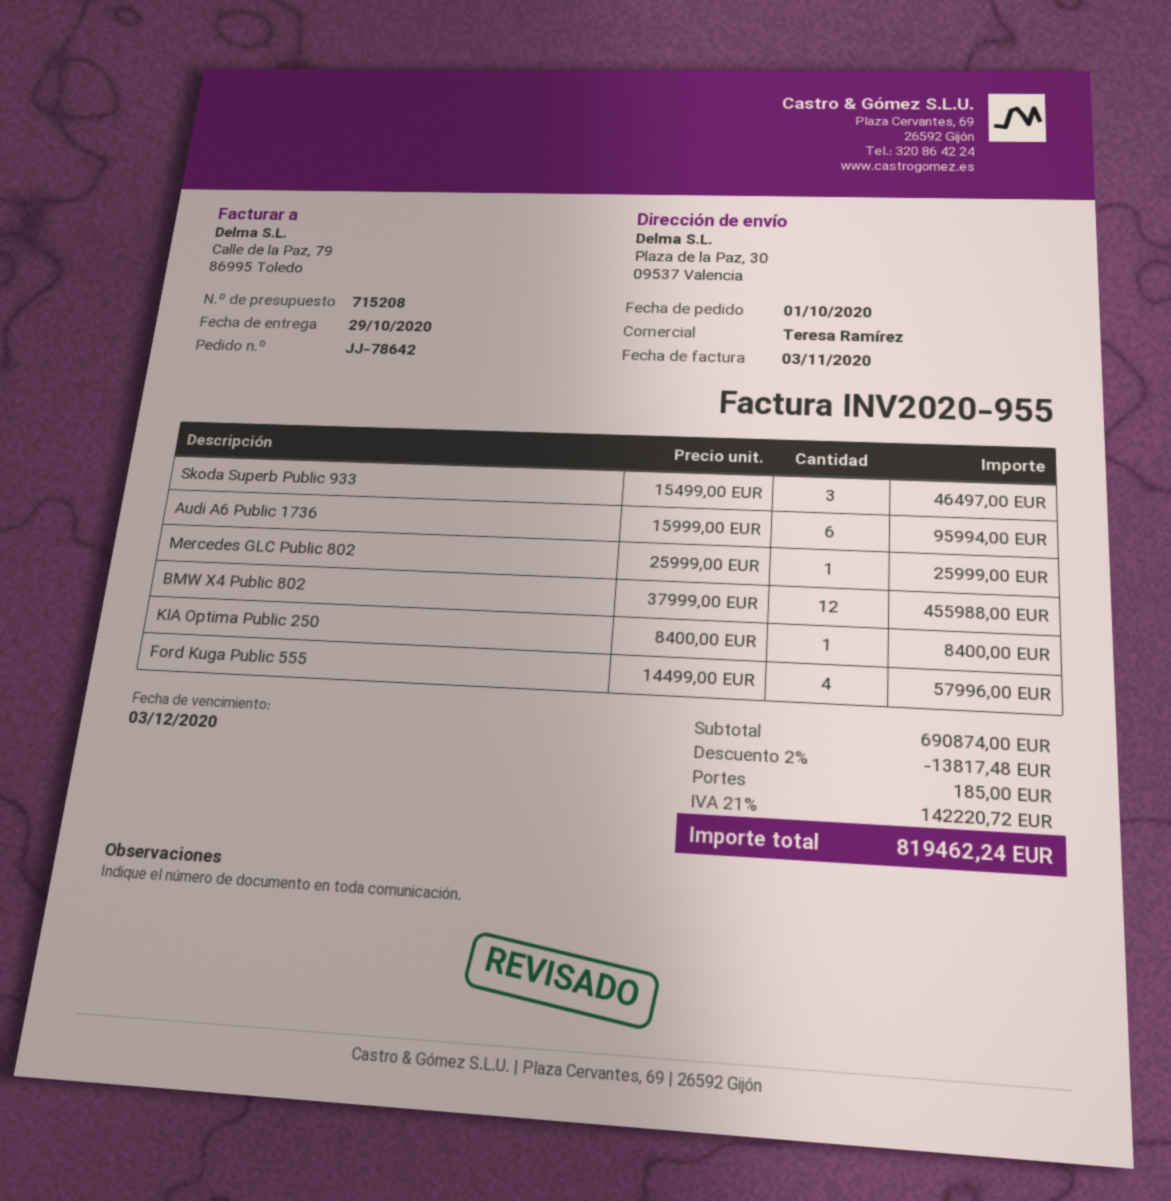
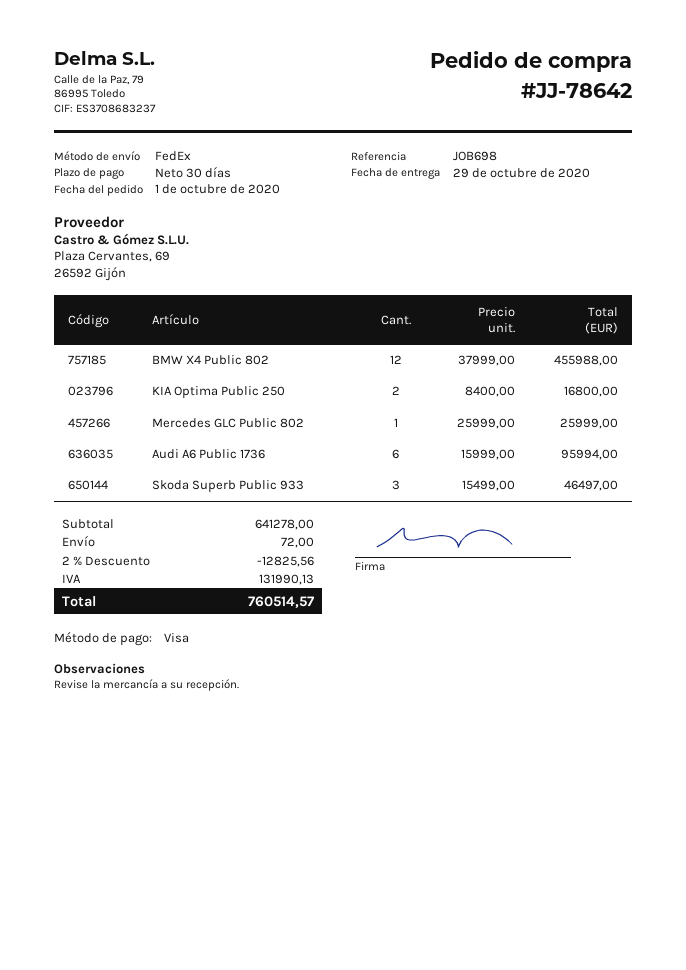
KIA Optima Public 250: 1 x 8400.00 = 8400.00 -> 2 x 8400.00 = 16800.00
Ford Kuga Public 555: 4 x 14499.00 = 57996.00 -> none
subtotal: 690874.00 -> 641278.00
discount: 2% = 13817.48 -> 2% = 12825.56
shipping: 185.00 -> 72.00
tax: 142220.72 -> 131990.13
total: 819462.24 -> 760514.57

